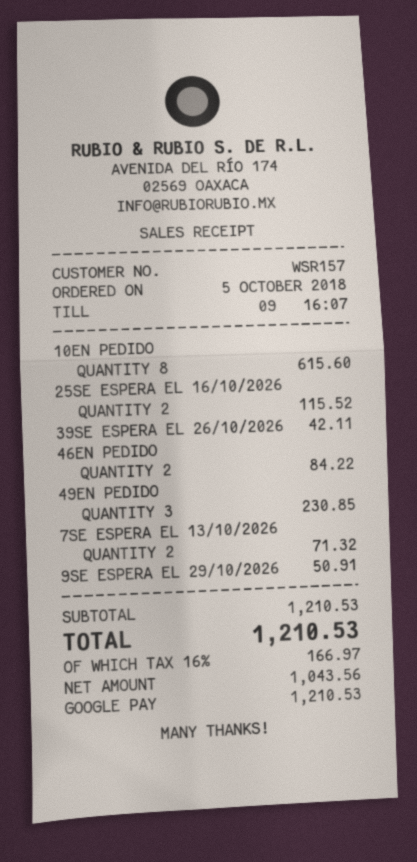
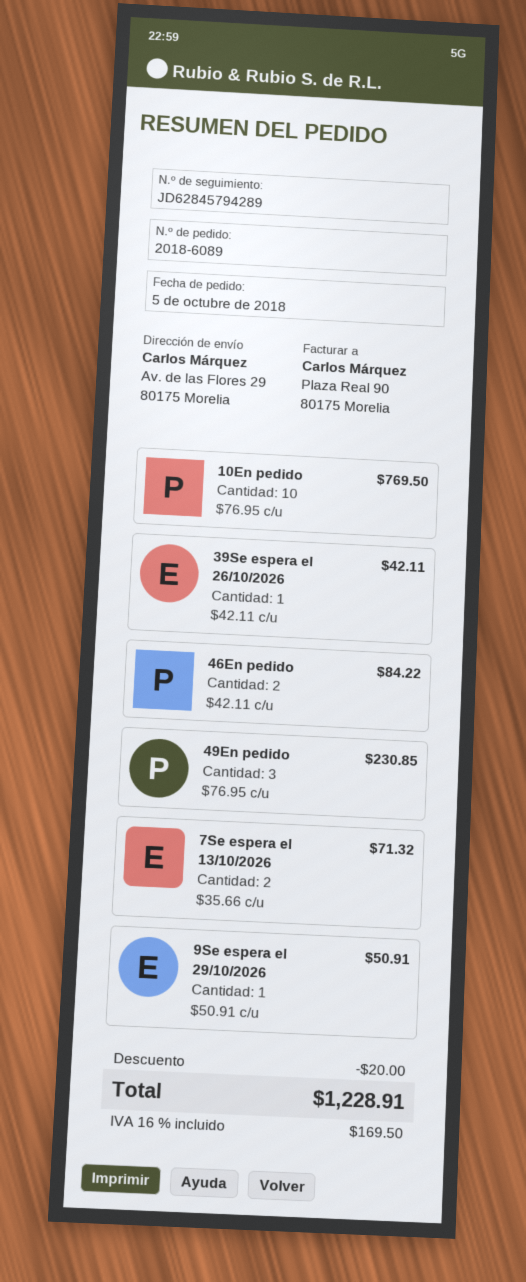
10EN PEDIDO: 8 for 615.60 -> 10 for 769.50
25SE ESPERA EL 16/10/2026: 2 for 115.52 -> none
discount: none -> 20.00
tax: 16% = 166.97 -> 16% = 169.50
total: 1210.53 -> 1228.91

